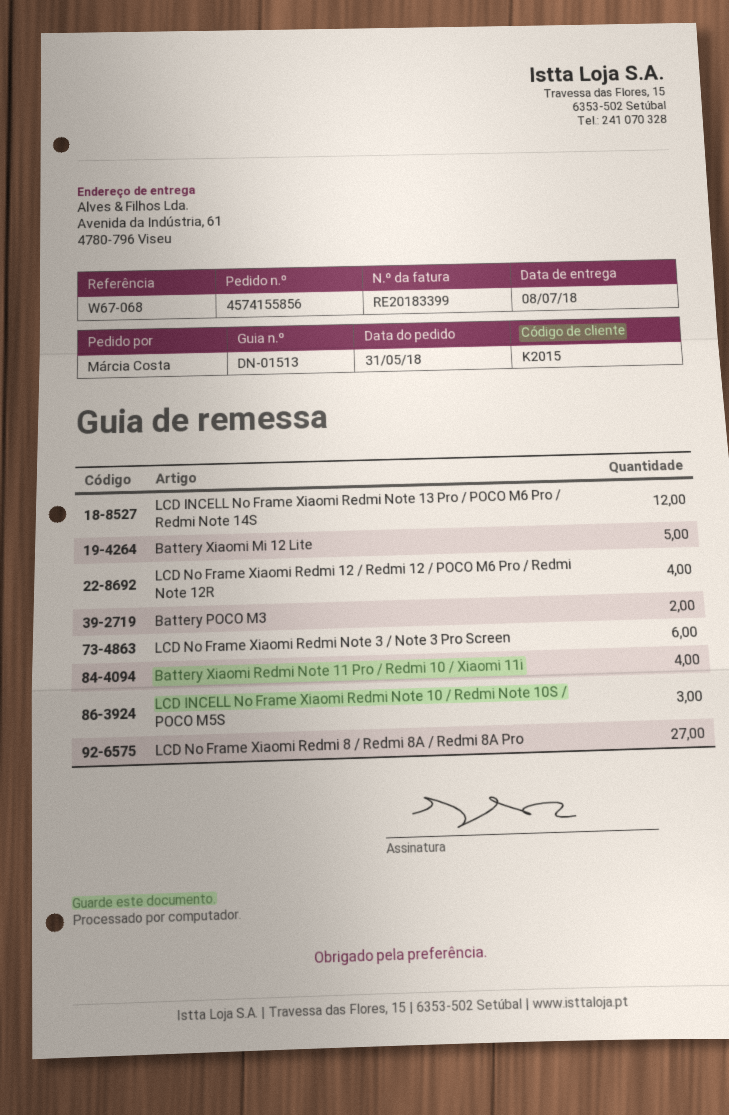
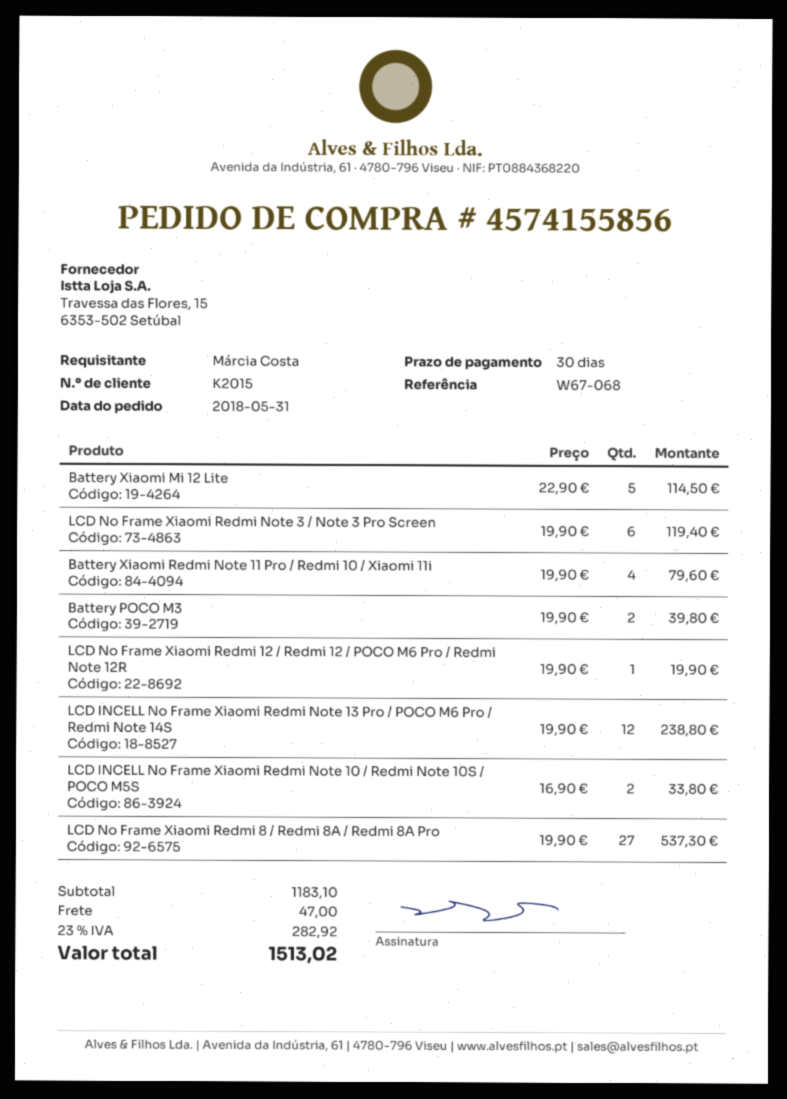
LCD No Frame Xiaomi Redmi 12 / Redmi 12 / POCO M6 Pro / Redmi Note 12R: 4 -> 1
LCD INCELL No Frame Xiaomi Redmi Note 10 / Redmi Note 10S / POCO M5S: 3 -> 2

